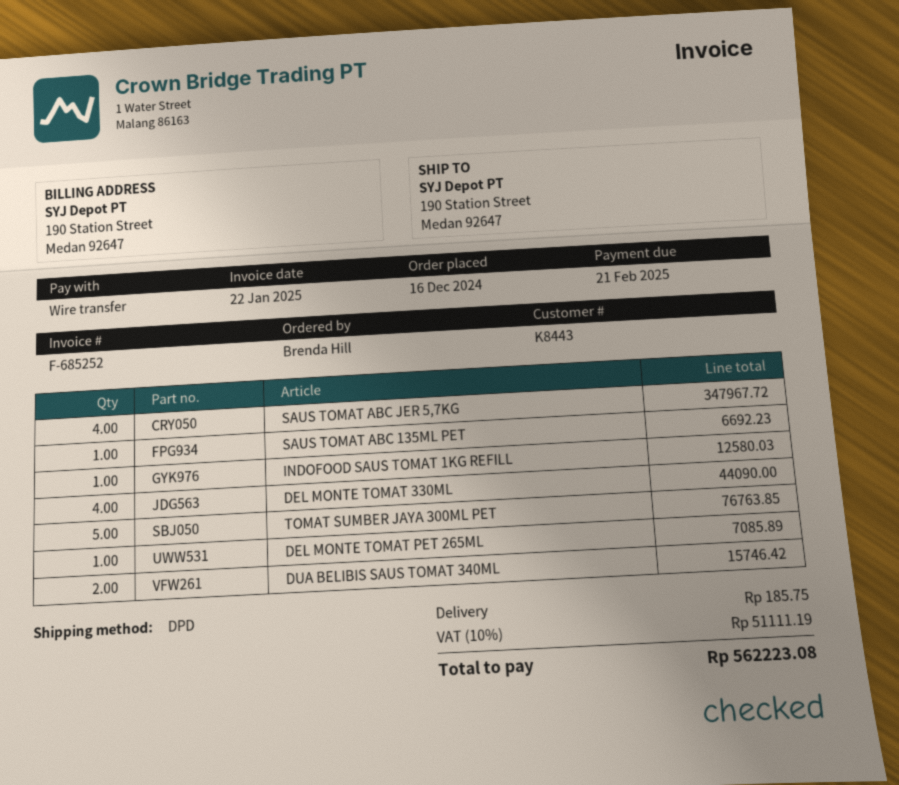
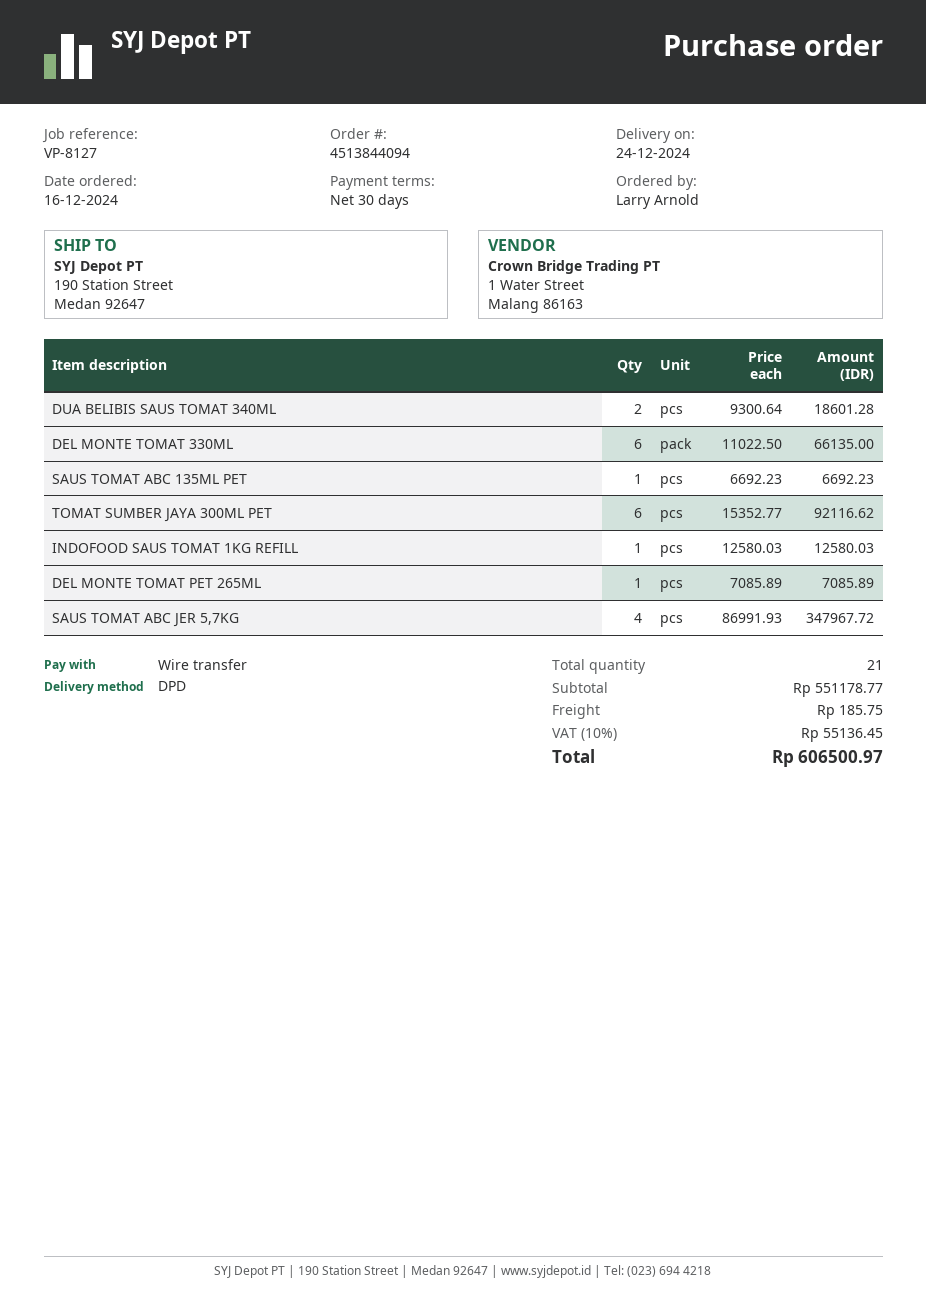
ordered by: Brenda Hill -> Larry Arnold
DEL MONTE TOMAT 330ML: 4 for 44090.00 -> 6 for 66135.00
TOMAT SUMBER JAYA 300ML PET: 5 for 76763.85 -> 6 for 92116.62
DUA BELIBIS SAUS TOMAT 340ML: 2 for 15746.42 -> 2 for 18601.28
tax: 10% = 51111.19 -> 10% = 55136.45
total: 562223.08 -> 606500.97

